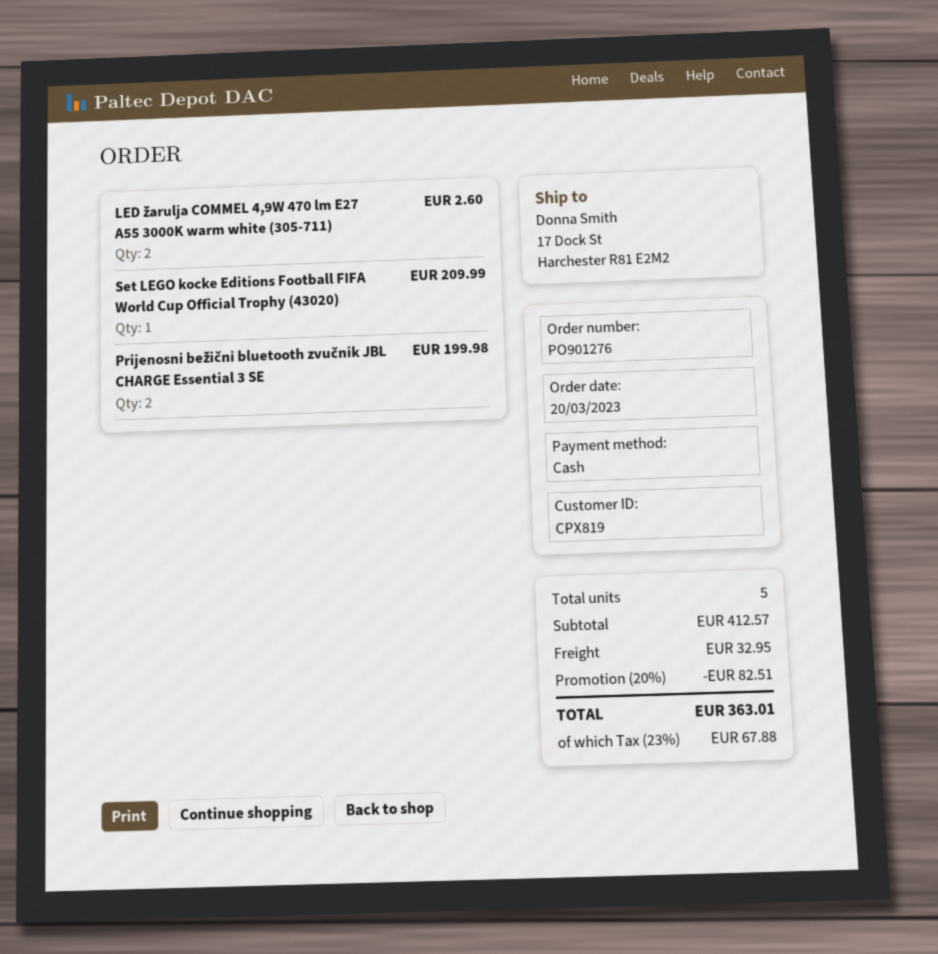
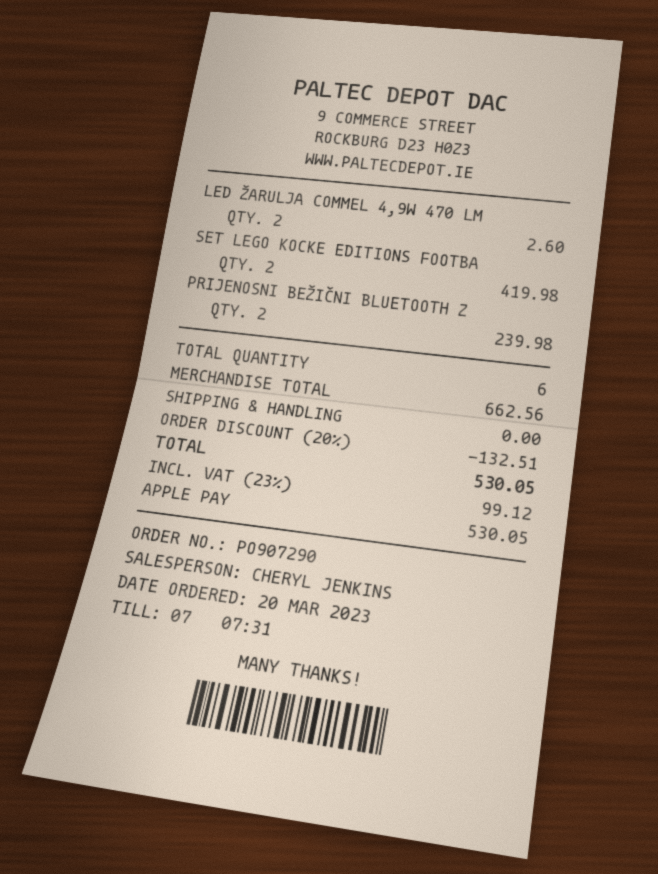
order number: PO901276 -> PO907290
payment method: cash -> Apple Pay
Set LEGO kocke Editions Football FIFA World Cup Official Trophy (43020): 1 for 209.99 -> 2 for 419.98
Prijenosni bežični bluetooth zvučnik JBL CHARGE Essential 3 SE: 2 for 199.98 -> 2 for 239.98
total quantity: 5 -> 6
subtotal: 412.57 -> 662.56
discount: 20% = 82.51 -> 20% = 132.51
shipping: 32.95 -> 0.00
tax: 23% = 67.88 -> 23% = 99.12
total: 363.01 -> 530.05

